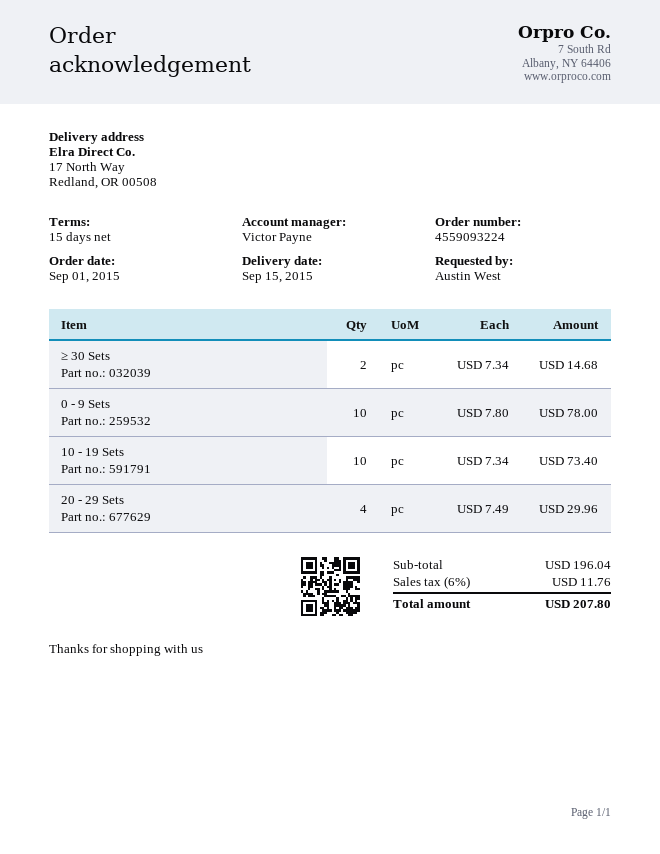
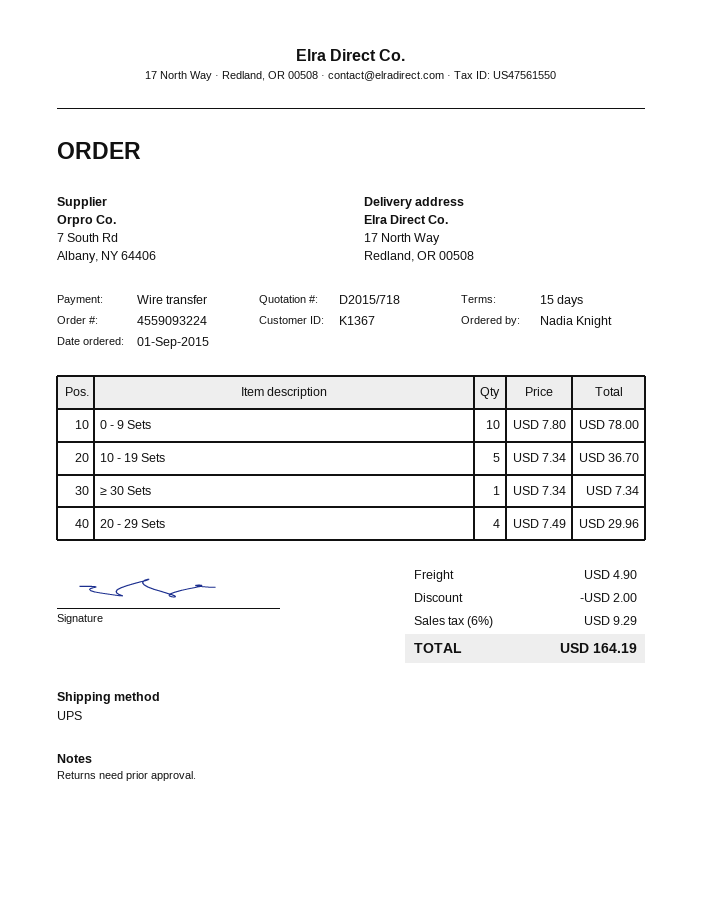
ordered by: Austin West -> Nadia Knight
≥ 30 Sets: 2 x 7.34 = 14.68 -> 1 x 7.34 = 7.34
10 - 19 Sets: 10 x 7.34 = 73.40 -> 5 x 7.34 = 36.70
discount: none -> 2.00
shipping: none -> 4.90
tax: 6% = 11.76 -> 6% = 9.29
total: 207.80 -> 164.19

